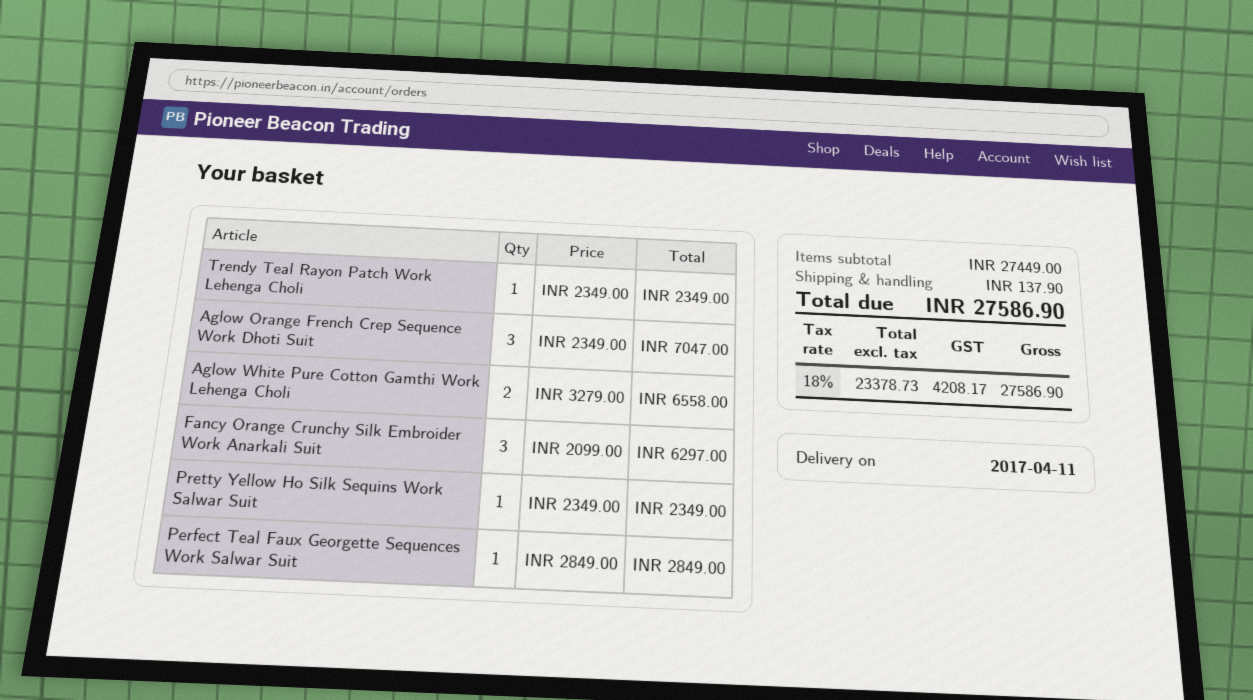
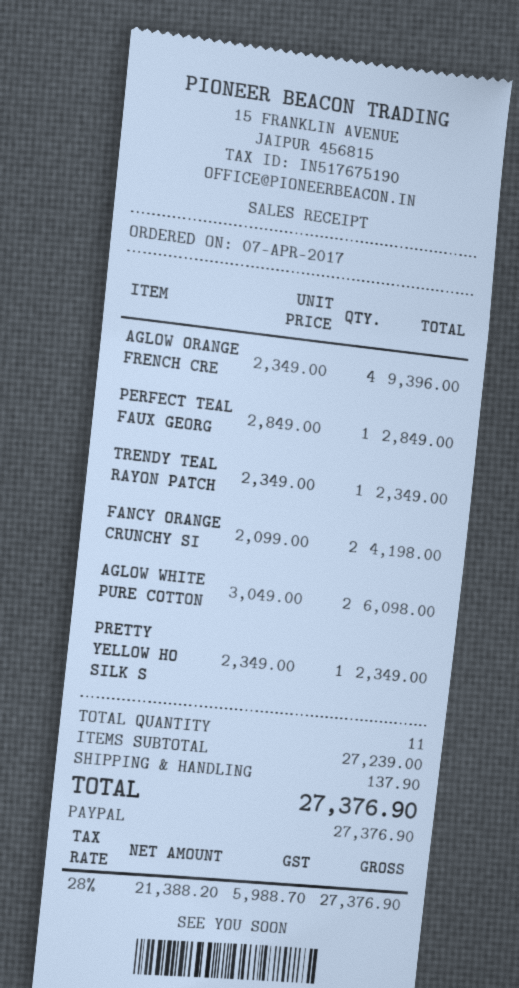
Aglow Orange French Crep Sequence Work Dhoti Suit: 3 x 2349.00 = 7047.00 -> 4 x 2349.00 = 9396.00
Aglow White Pure Cotton Gamthi Work Lehenga Choli: 2 x 3279.00 = 6558.00 -> 2 x 3049.00 = 6098.00
Fancy Orange Crunchy Silk Embroider Work Anarkali Suit: 3 x 2099.00 = 6297.00 -> 2 x 2099.00 = 4198.00
subtotal: 27449.00 -> 27239.00
net: 23378.73 -> 21388.20
tax: 18% = 4208.17 -> 28% = 5988.70
total: 27586.90 -> 27376.90

